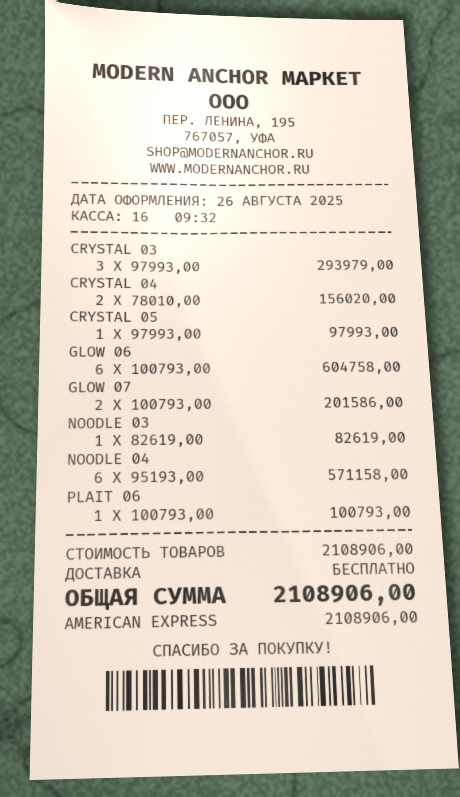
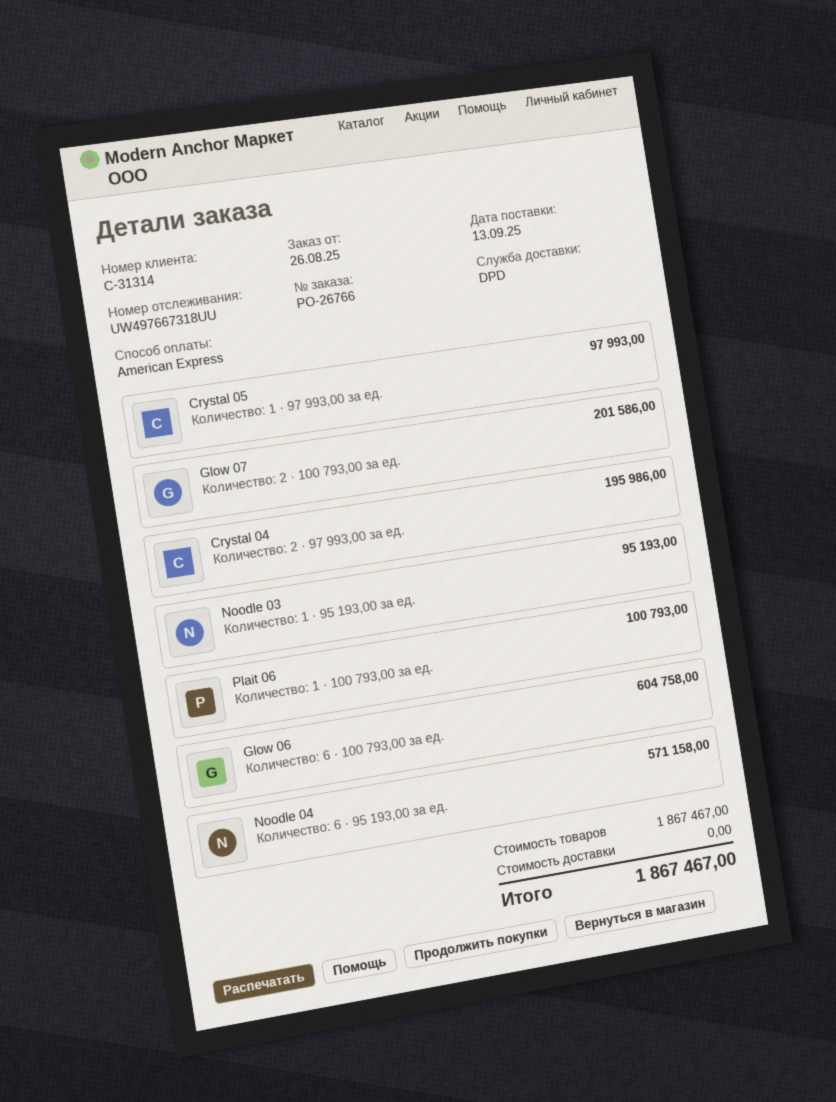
CRYSTAL 03: 3 x 97993.00 = 293979.00 -> none
CRYSTAL 04: 2 x 78010.00 = 156020.00 -> 2 x 97993.00 = 195986.00
NOODLE 03: 1 x 82619.00 = 82619.00 -> 1 x 95193.00 = 95193.00
subtotal: 2108906.00 -> 1867467.00
total: 2108906.00 -> 1867467.00

